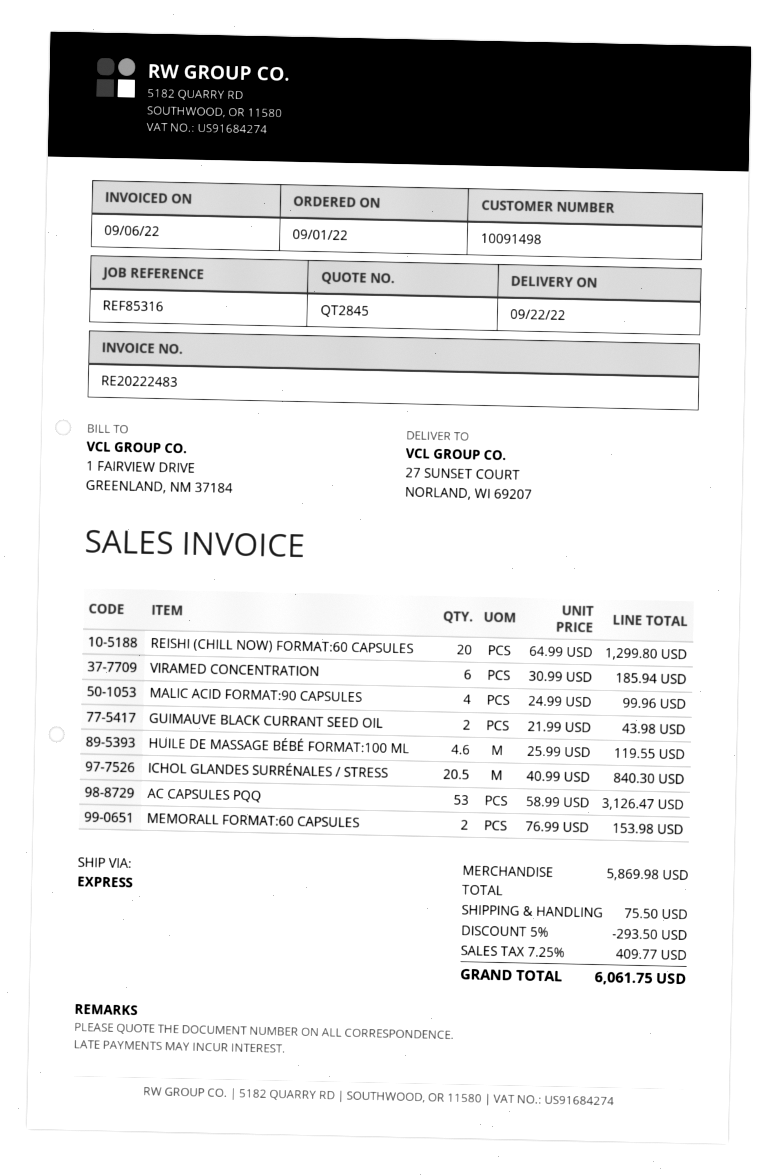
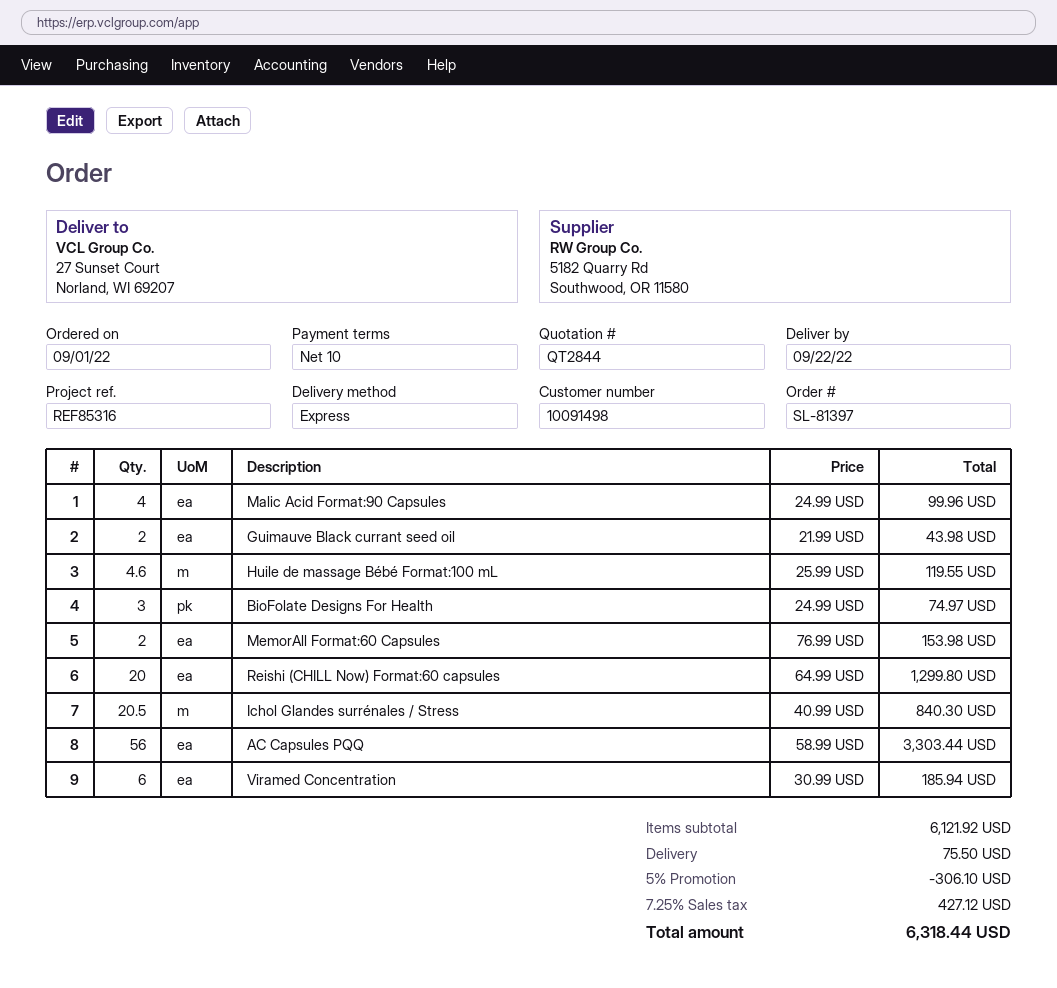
quote number: QT2845 -> QT2844
AC CAPSULES PQQ: 53 x 58.99 = 3126.47 -> 56 x 58.99 = 3303.44
BioFolate Designs For Health: none -> 3 x 24.99 = 74.97
subtotal: 5869.98 -> 6121.92
discount: 5% = 293.50 -> 5% = 306.10
tax: 7.25% = 409.77 -> 7.25% = 427.12
total: 6061.75 -> 6318.44

